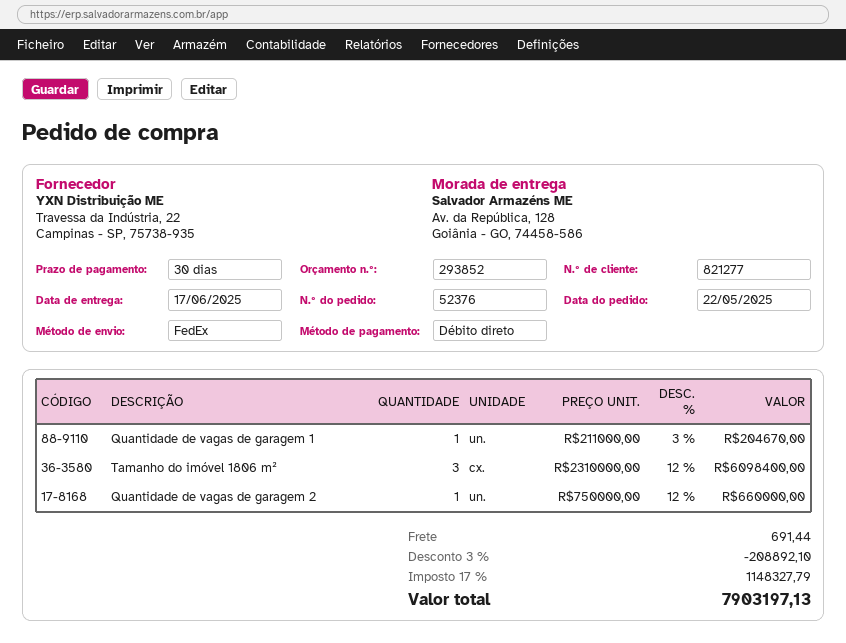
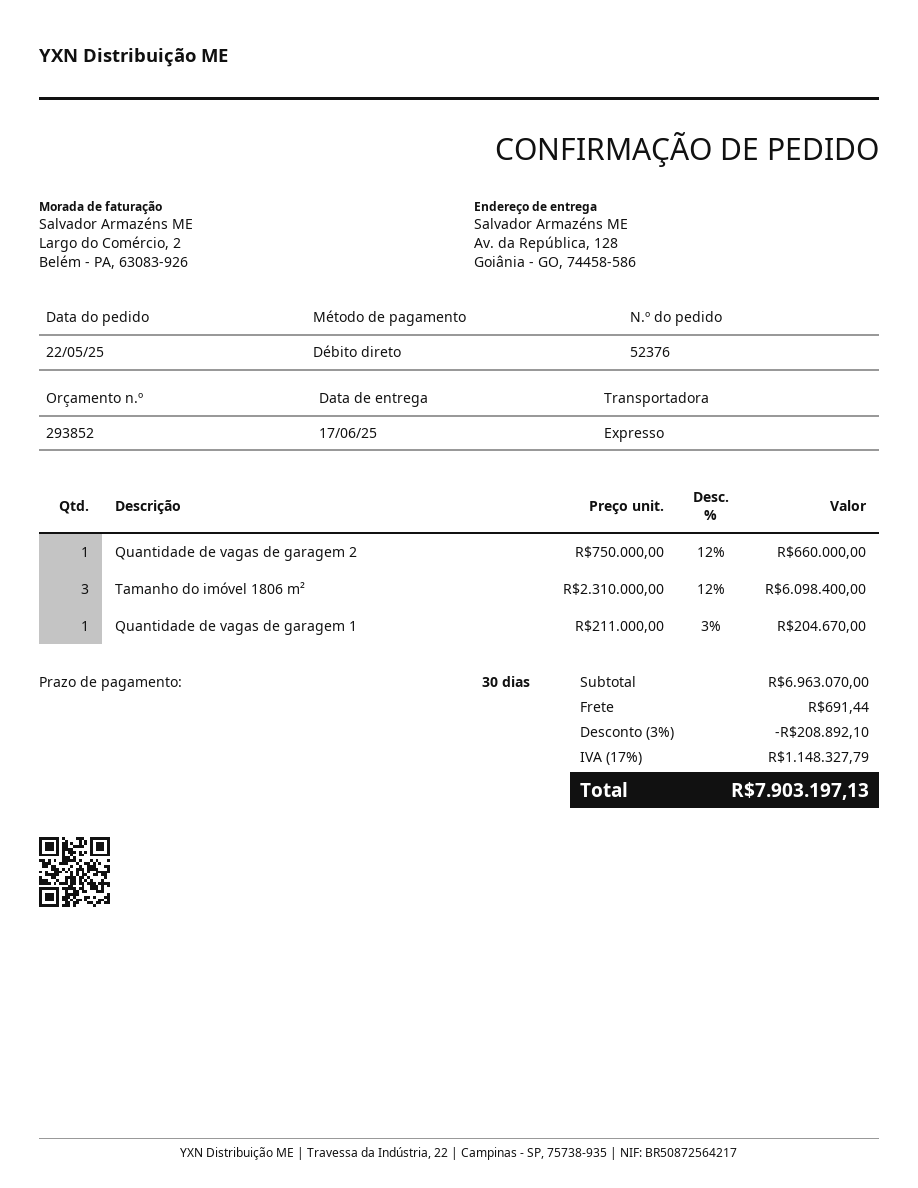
shipping method: FedEx -> express

